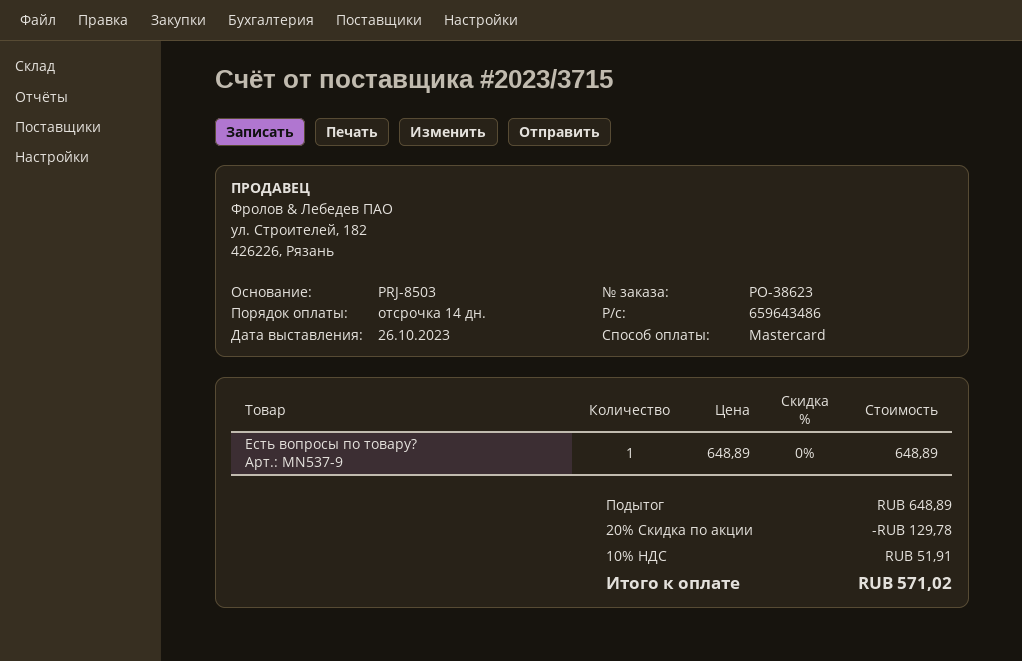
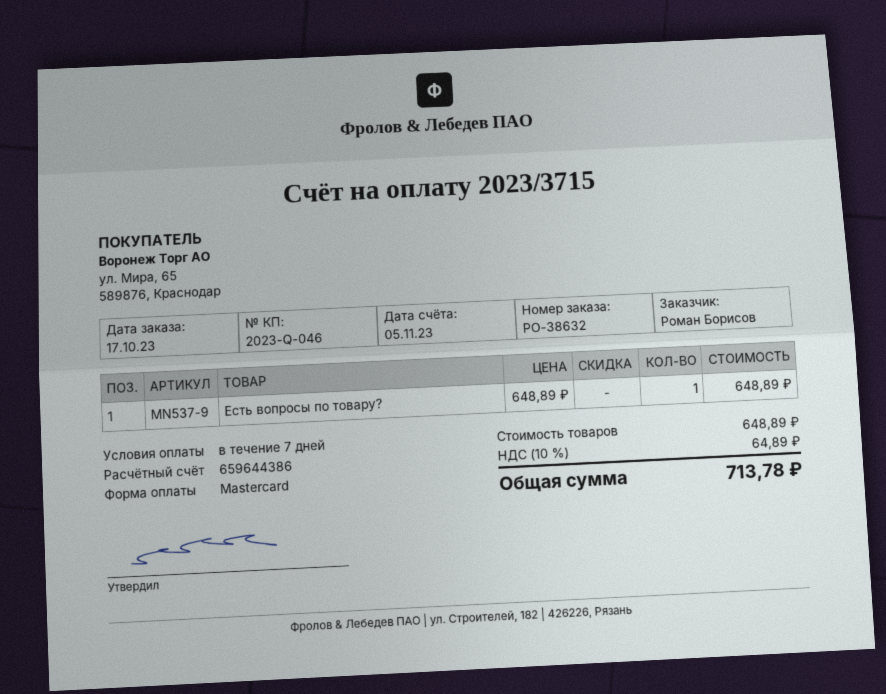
order number: PO-38623 -> PO-38632
invoice date: 2023-10-26 -> 2023-11-05
payment terms: 14 days -> 7 days
bank account: 659643486 -> 659644386
discount: 20% = 129.78 -> none
tax: 10% = 51.91 -> 10% = 64.89
total: 571.02 -> 713.78

